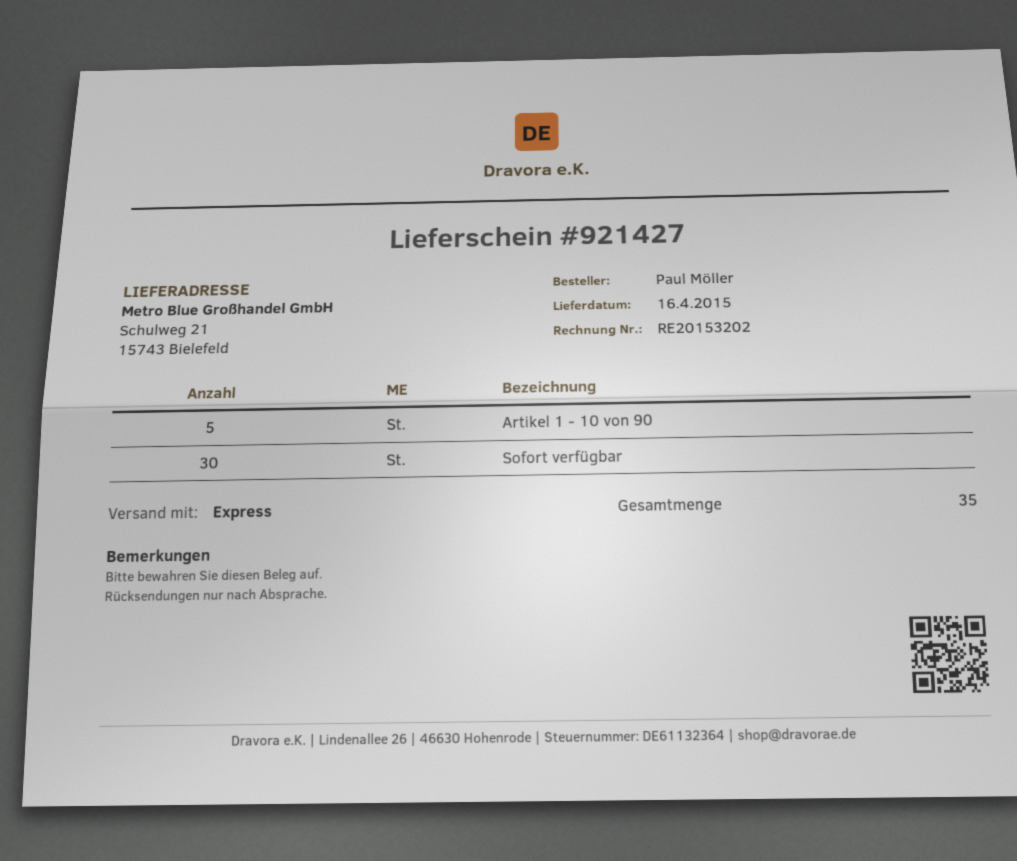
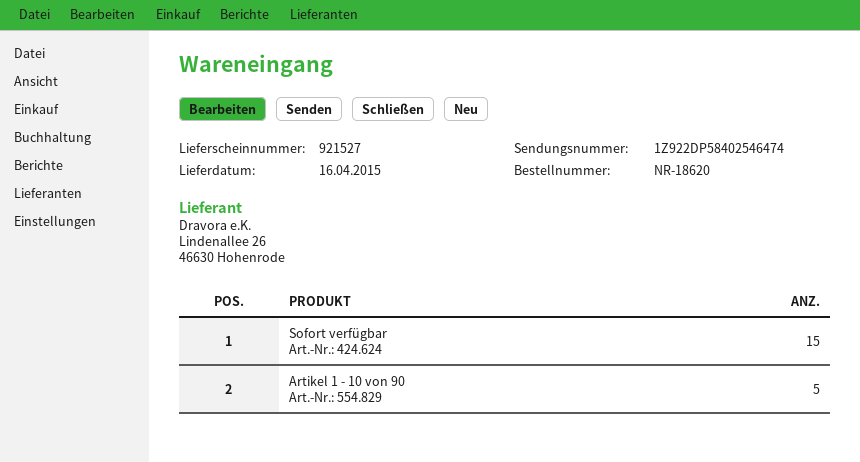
delivery note number: 921427 -> 921527
Sofort verfügbar: 30 -> 15

